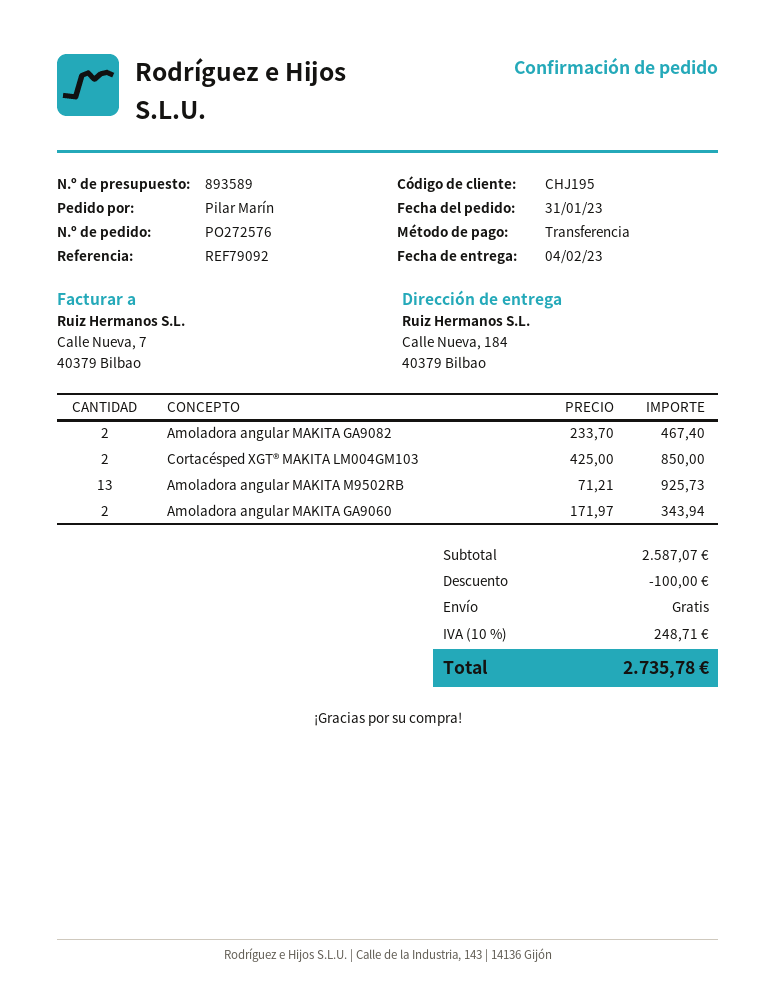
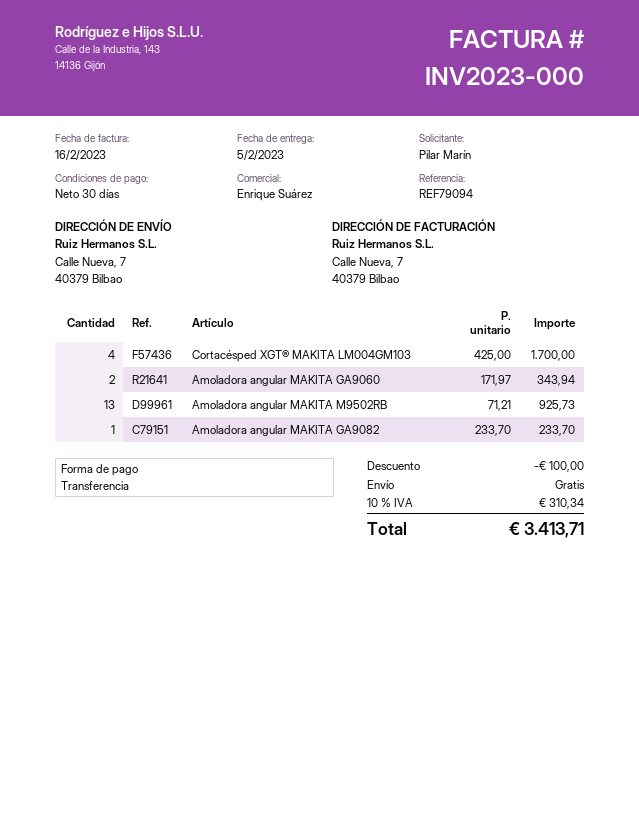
delivery date: 2023-02-04 -> 2023-02-05
reference: REF79092 -> REF79094
ship to: Calle Nueva, 184, 40379 Bilbao -> Calle Nueva, 7, 40379 Bilbao
Amoladora angular MAKITA GA9082: 2 x 233.70 = 467.40 -> 1 x 233.70 = 233.70
Cortacésped XGT® MAKITA LM004GM103: 2 x 425.00 = 850.00 -> 4 x 425.00 = 1700.00
tax: 10% = 248.71 -> 10% = 310.34
total: 2735.78 -> 3413.71

